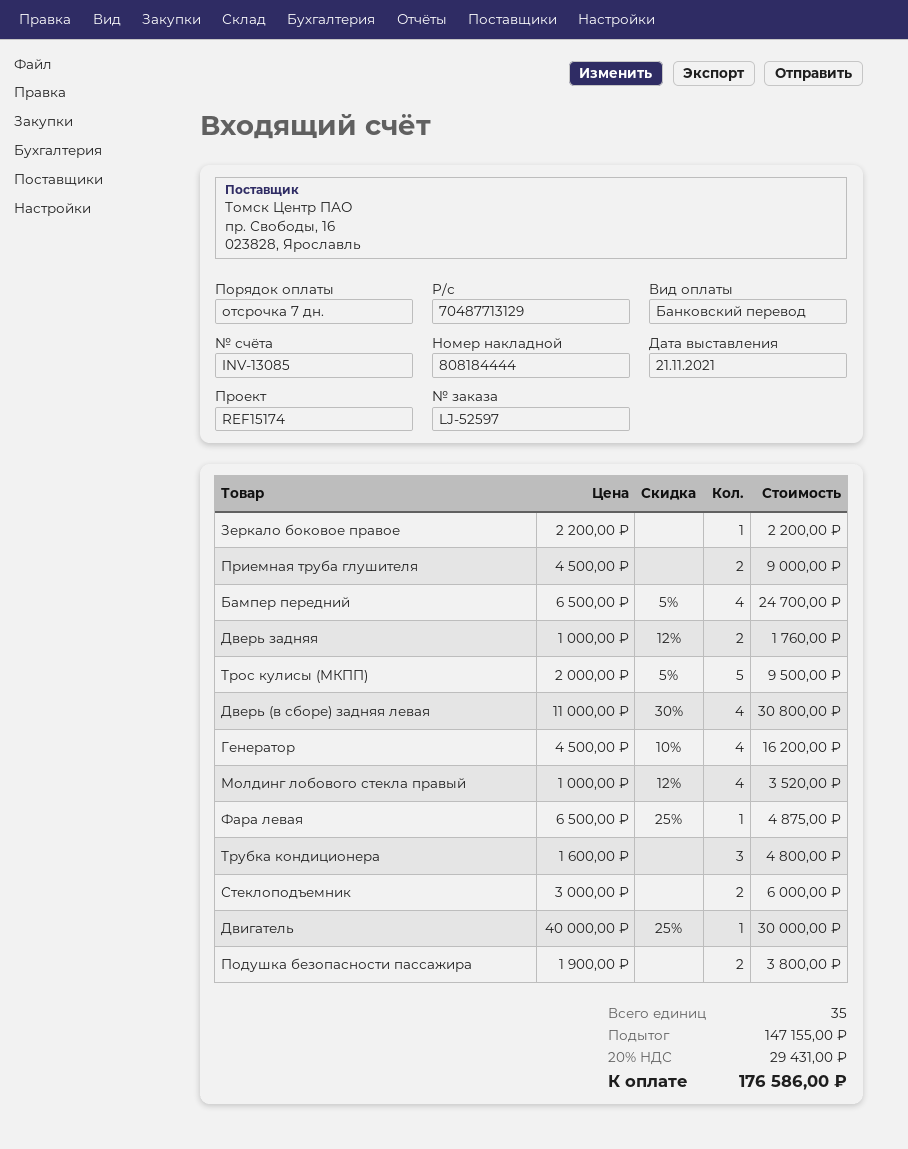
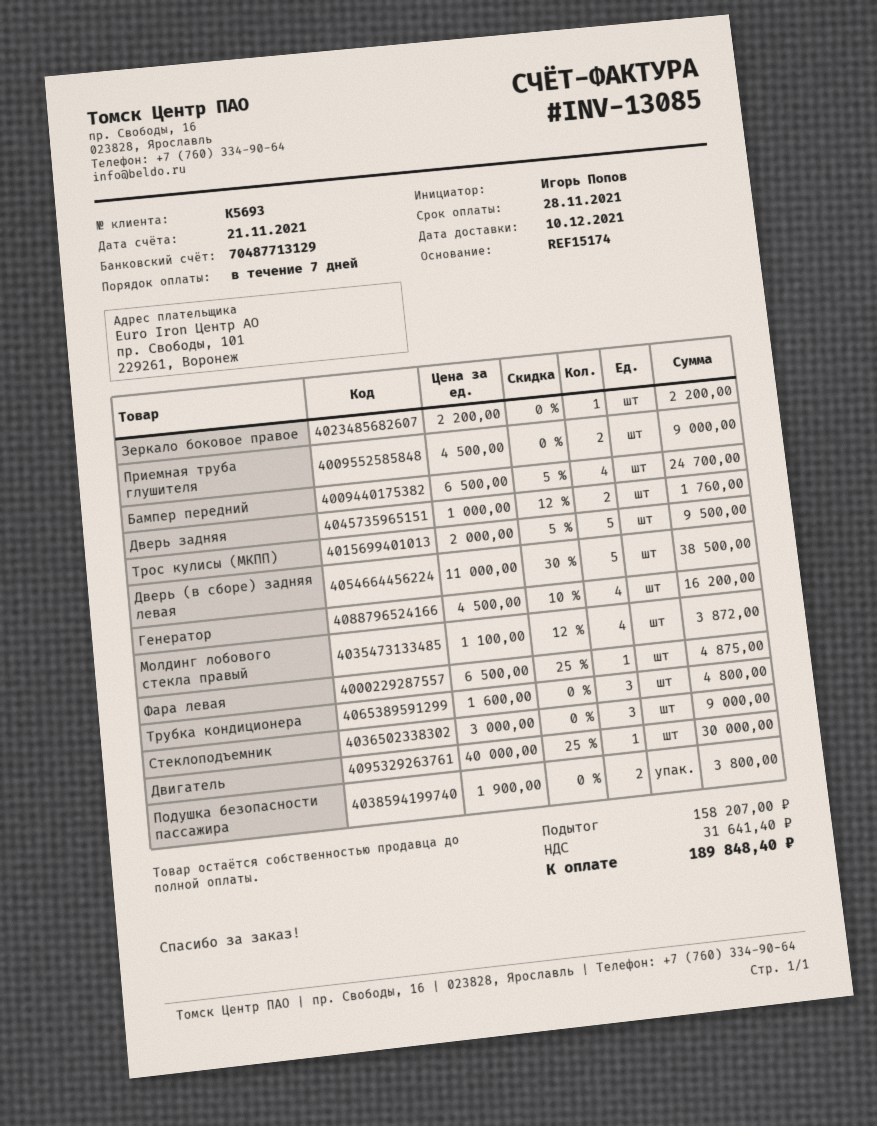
Дверь (в сборе) задняя левая: 4 x 11000.00 - 30% = 30800.00 -> 5 x 11000.00 - 30% = 38500.00
Молдинг лобового стекла правый: 4 x 1000.00 - 12% = 3520.00 -> 4 x 1100.00 - 12% = 3872.00
Стеклоподъемник: 2 x 3000.00 = 6000.00 -> 3 x 3000.00 = 9000.00
subtotal: 147155.00 -> 158207.00
tax: 29431.00 -> 31641.40
total: 176586.00 -> 189848.40

